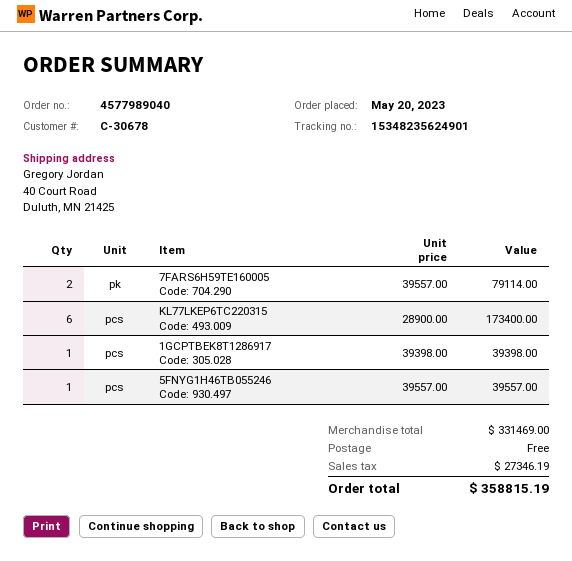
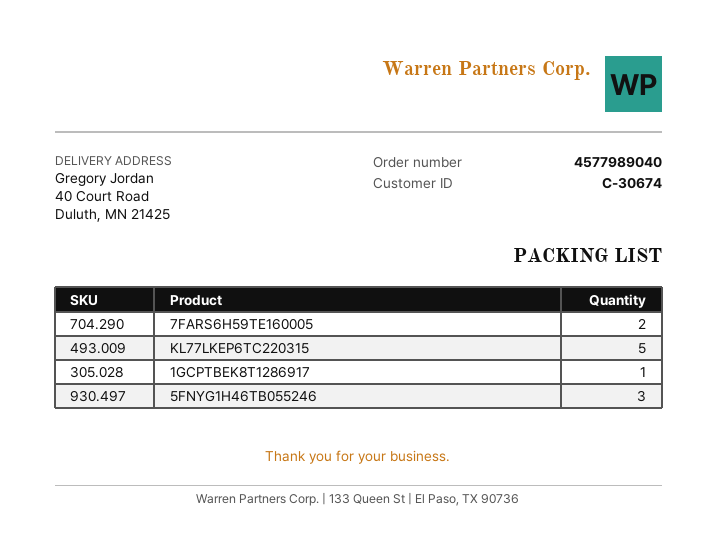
customer number: C-30678 -> C-30674
KL77LKEP6TC220315: 6 -> 5
5FNYG1H46TB055246: 1 -> 3

